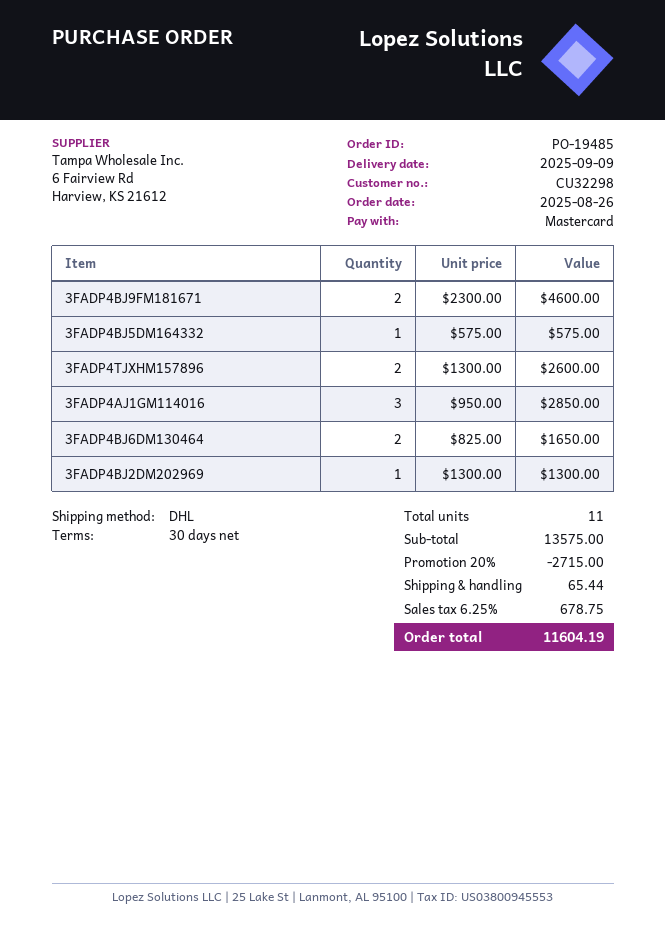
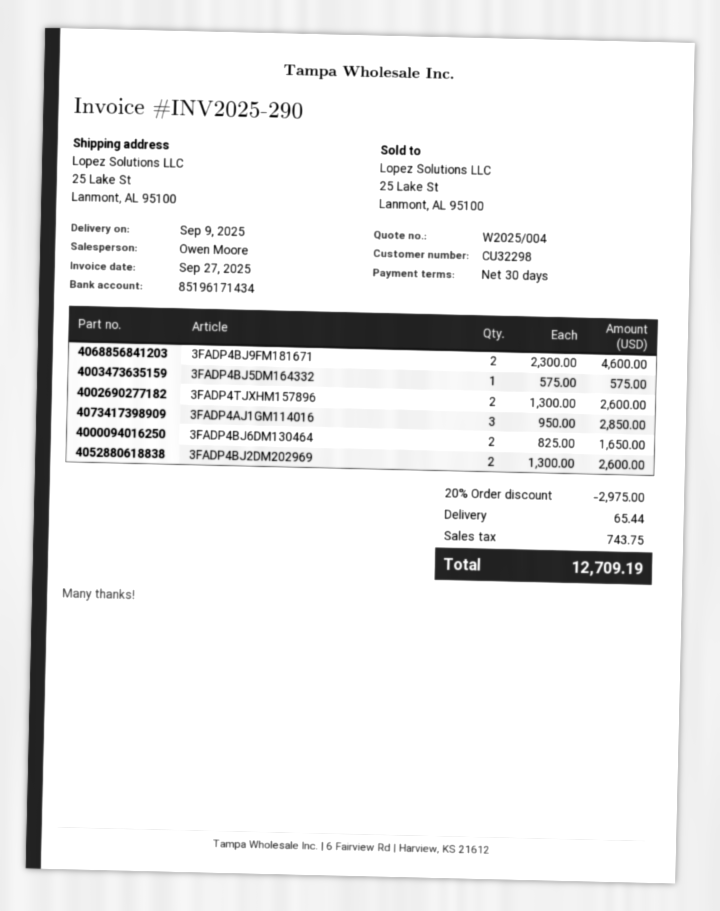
3FADP4BJ2DM202969: 1 x 1300.00 = 1300.00 -> 2 x 1300.00 = 2600.00
discount: 20% = 2715.00 -> 20% = 2975.00
tax: 678.75 -> 743.75
total: 11604.19 -> 12709.19

